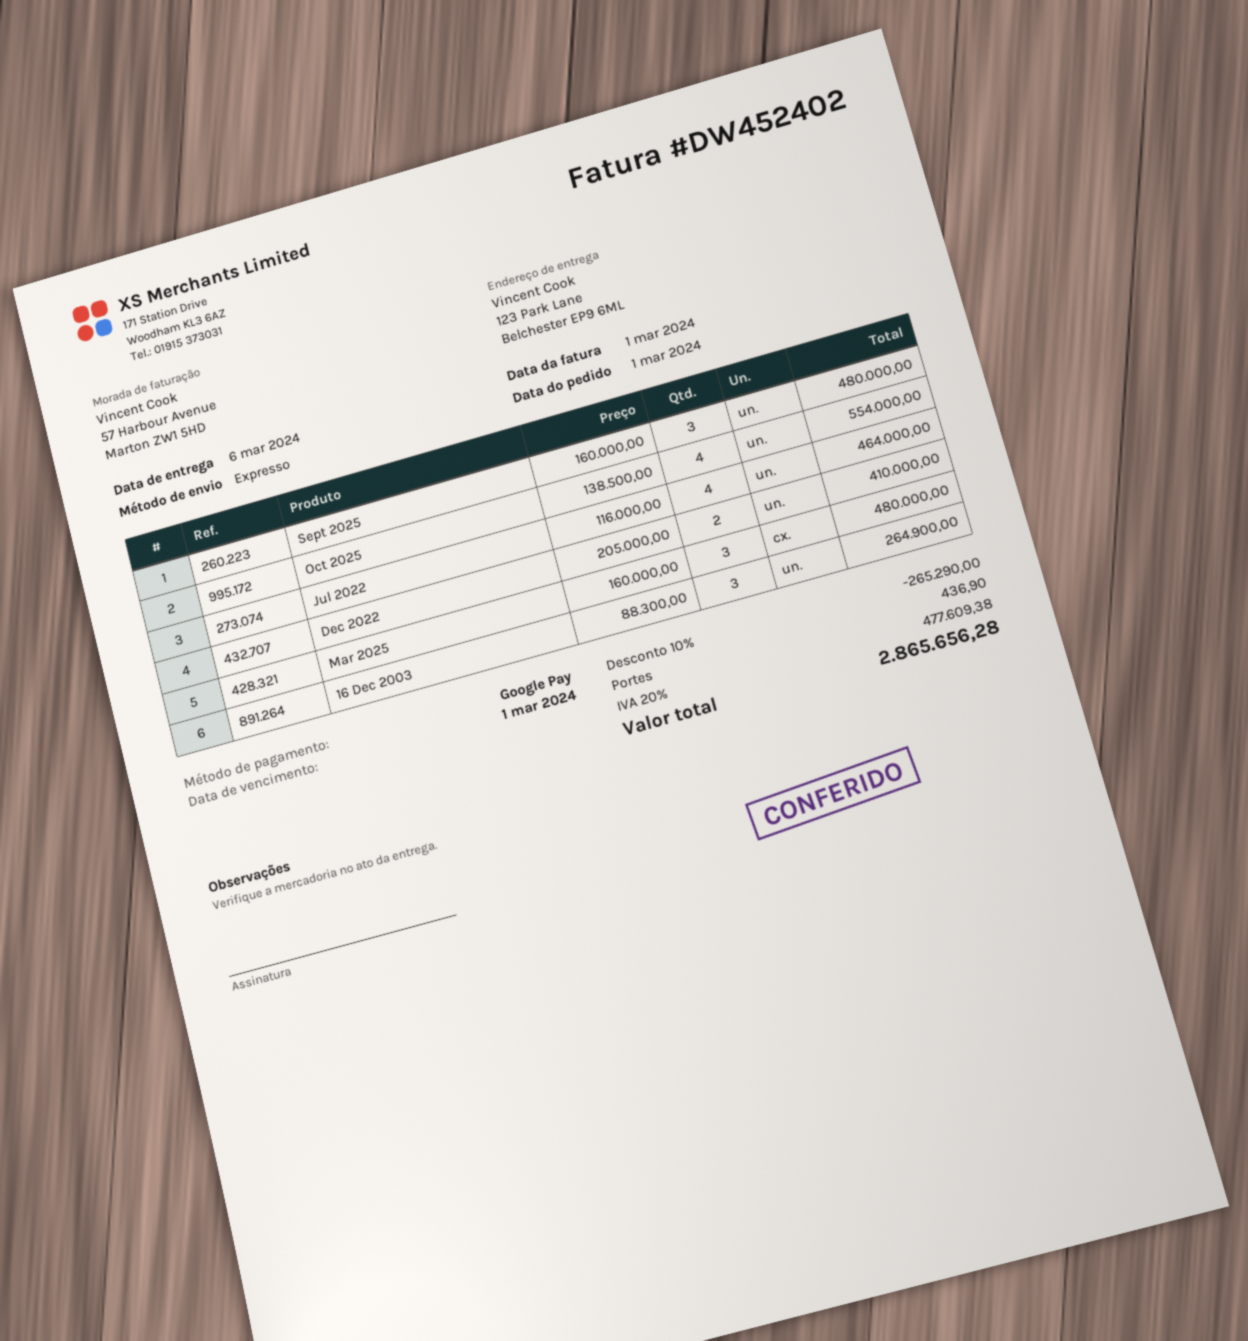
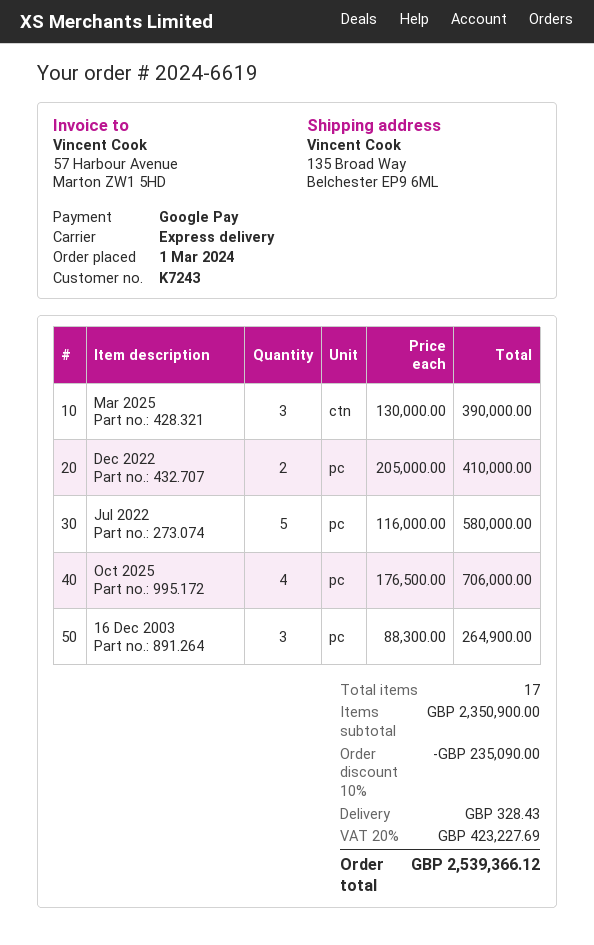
ship to: 123 Park Lane, Belchester EP9 6ML -> 135 Broad Way, Belchester EP9 6ML
Sept 2025: 3 x 160000.00 = 480000.00 -> none
Oct 2025: 4 x 138500.00 = 554000.00 -> 4 x 176500.00 = 706000.00
Jul 2022: 4 x 116000.00 = 464000.00 -> 5 x 116000.00 = 580000.00
Mar 2025: 3 x 160000.00 = 480000.00 -> 3 x 130000.00 = 390000.00
discount: 10% = 265290.00 -> 10% = 235090.00
shipping: 436.90 -> 328.43
tax: 20% = 477609.38 -> 20% = 423227.69
total: 2865656.28 -> 2539366.12

